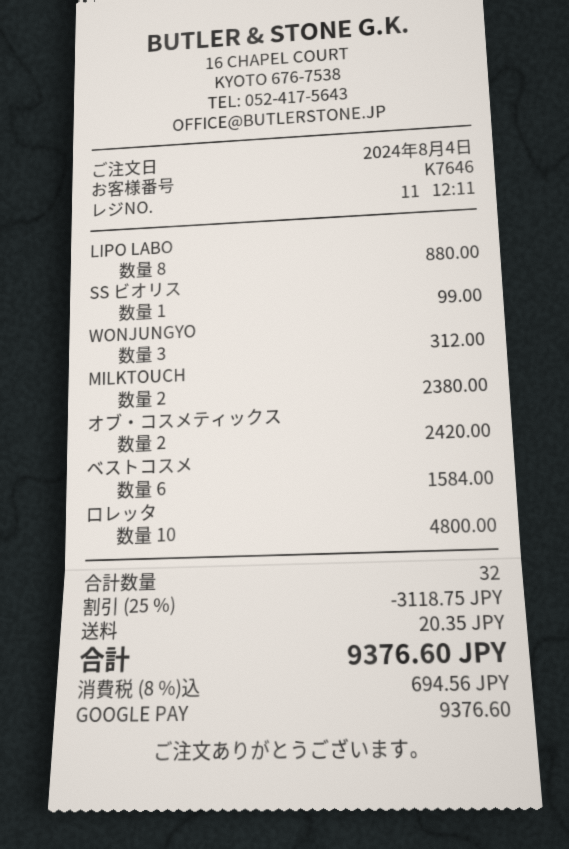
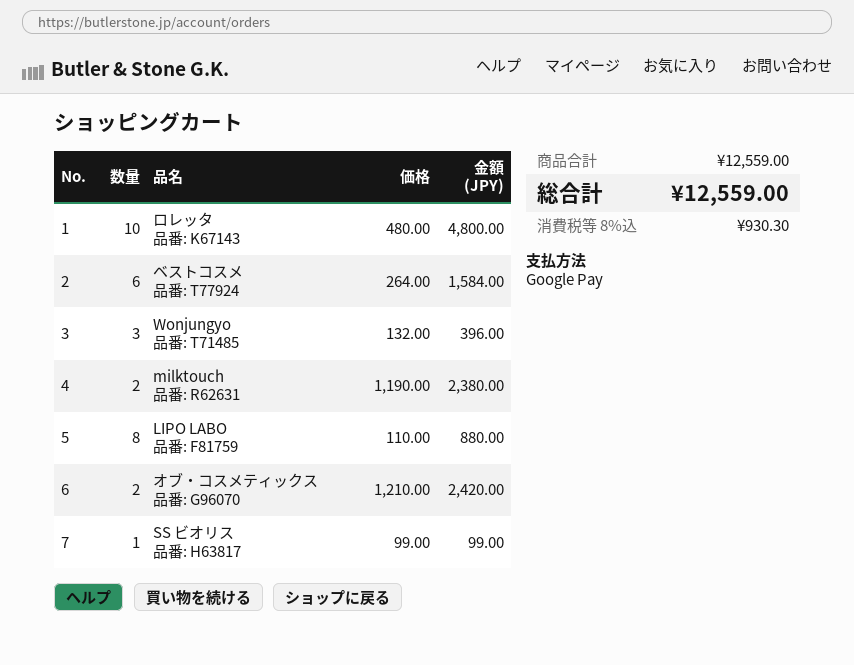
WONJUNGYO: 3 for 312.00 -> 3 for 396.00
discount: 25% = 3118.75 -> none
shipping: 20.35 -> none
tax: 8% = 694.56 -> 8% = 930.30
total: 9376.60 -> 12559.00

